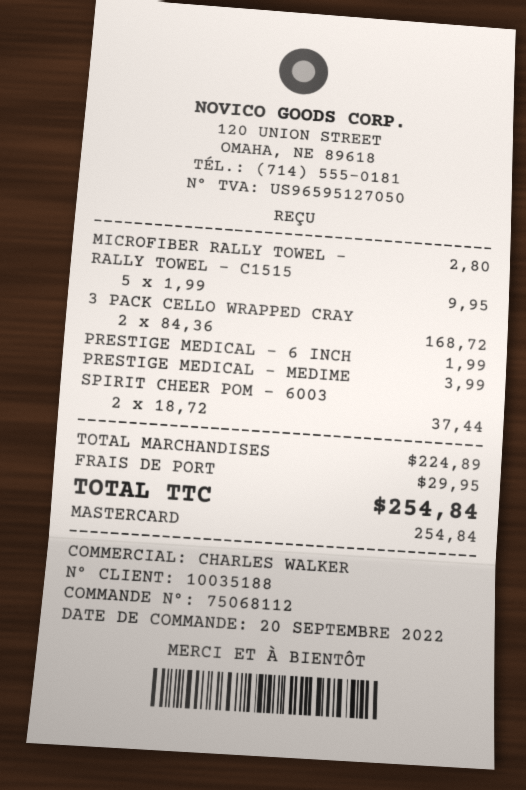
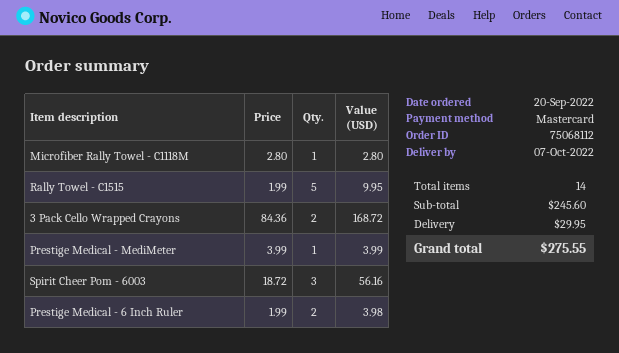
PRESTIGE MEDICAL - 6 INCH: 1 x 1.99 = 1.99 -> 2 x 1.99 = 3.98
SPIRIT CHEER POM - 6003: 2 x 18.72 = 37.44 -> 3 x 18.72 = 56.16
subtotal: 224.89 -> 245.60
total: 254.84 -> 275.55

